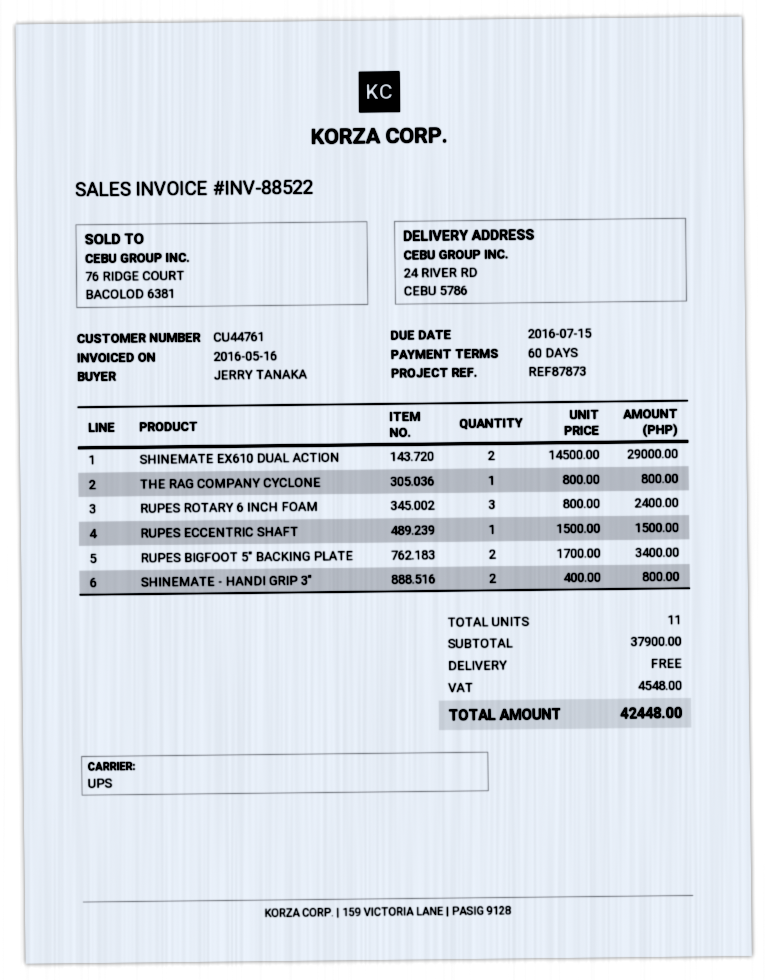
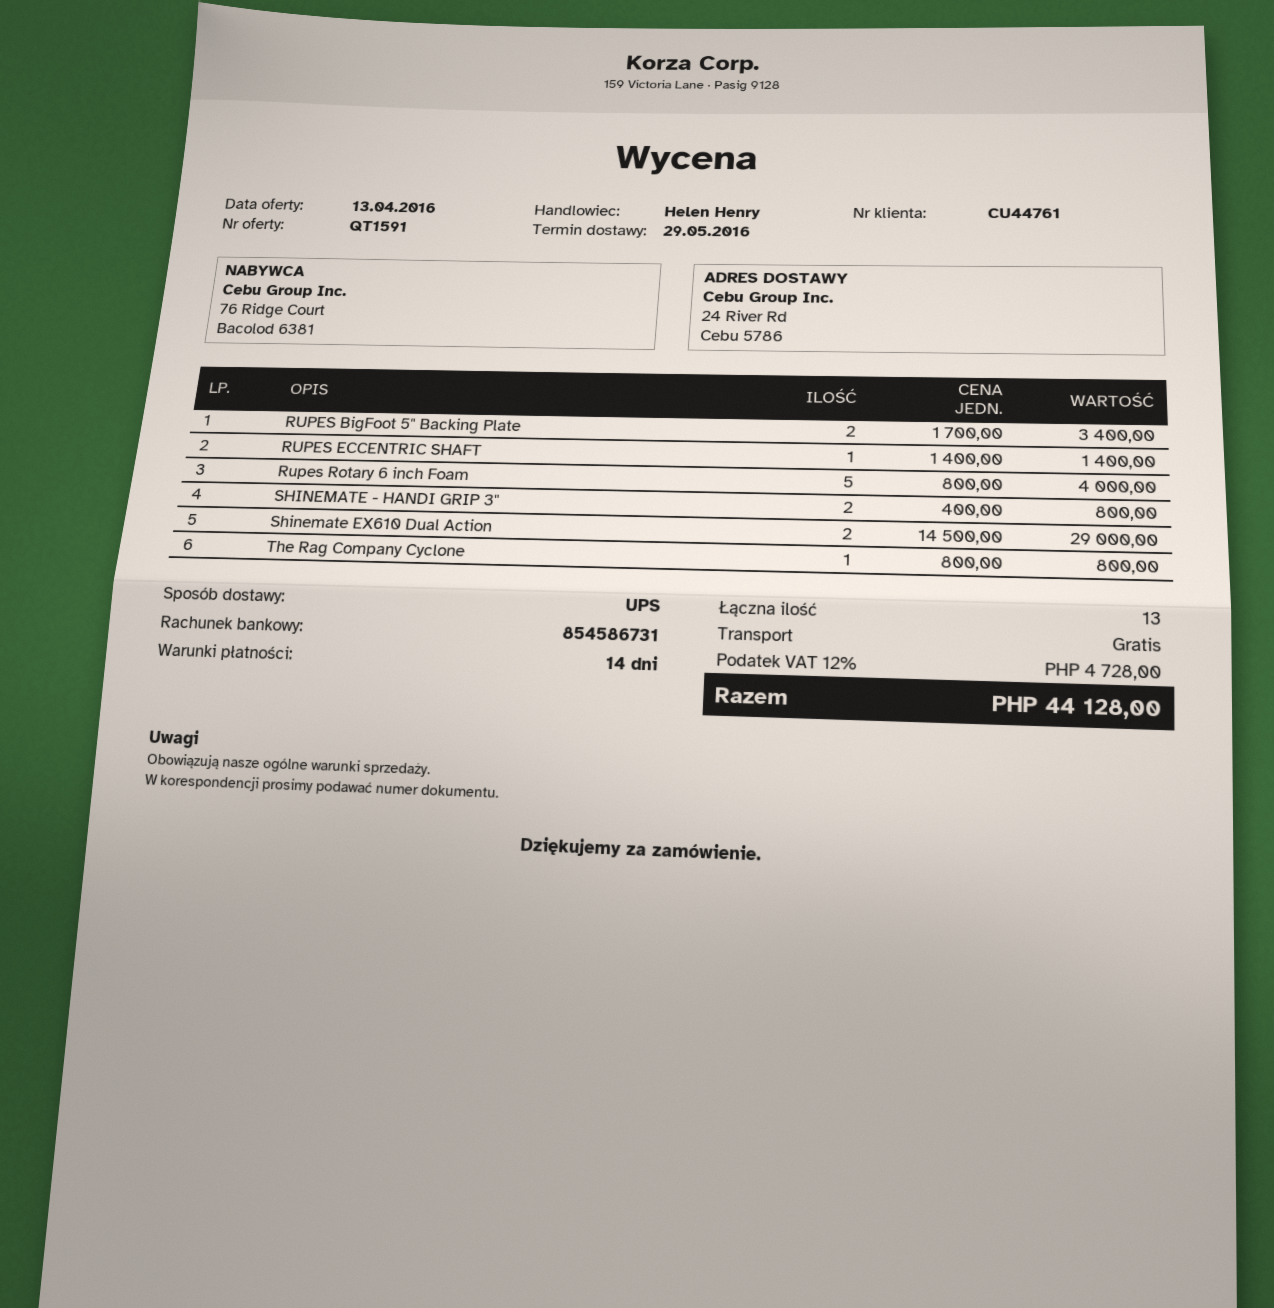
payment terms: 60 days -> 14 days
RUPES ROTARY 6 INCH FOAM: 3 x 800.00 = 2400.00 -> 5 x 800.00 = 4000.00
RUPES ECCENTRIC SHAFT: 1 x 1500.00 = 1500.00 -> 1 x 1400.00 = 1400.00
total quantity: 11 -> 13
tax: 4548.00 -> 4728.00
total: 42448.00 -> 44128.00

